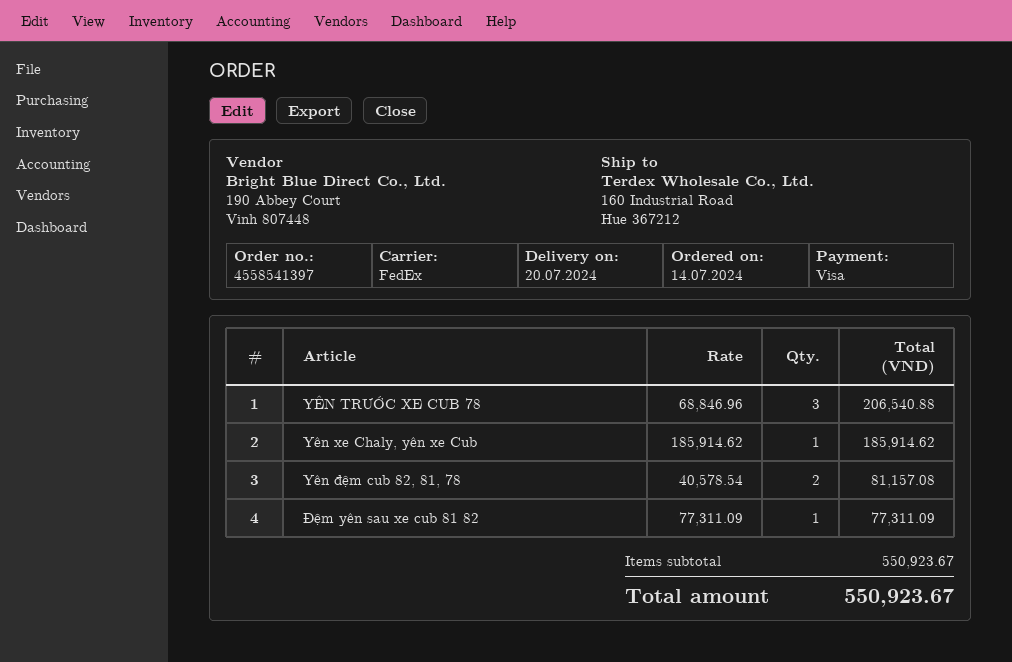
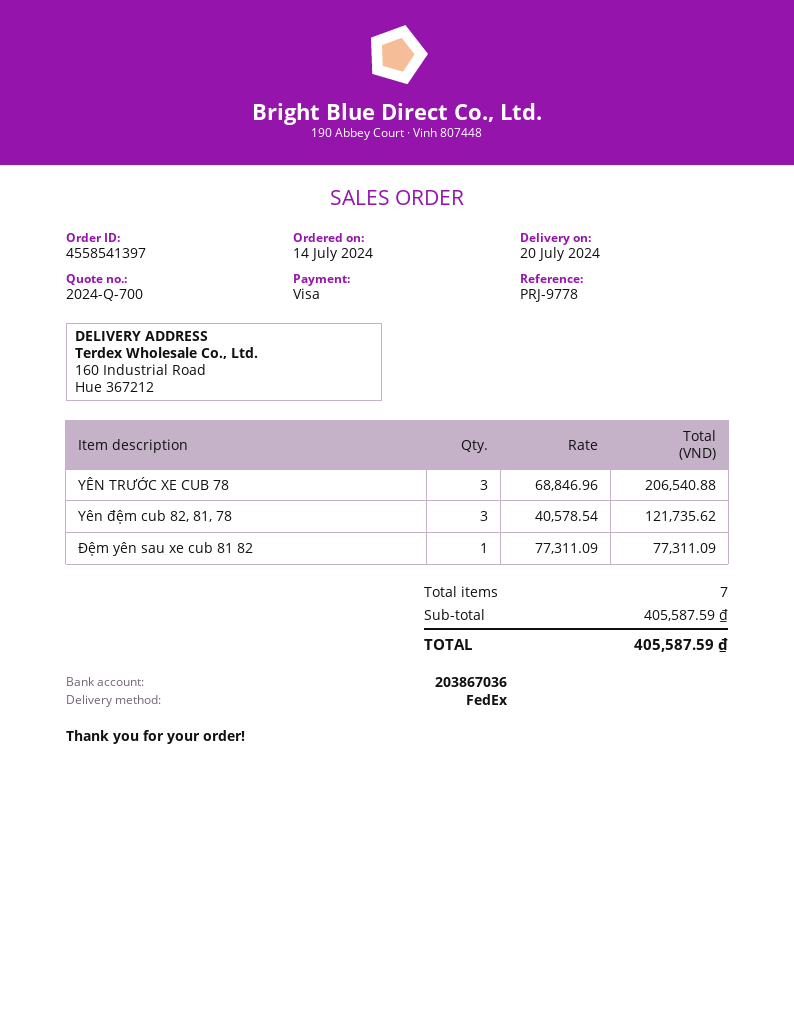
Yên xe Chaly, yên xe Cub: 1 x 185914.62 = 185914.62 -> none
Yên đệm cub 82, 81, 78: 2 x 40578.54 = 81157.08 -> 3 x 40578.54 = 121735.62
subtotal: 550923.67 -> 405587.59
total: 550923.67 -> 405587.59

